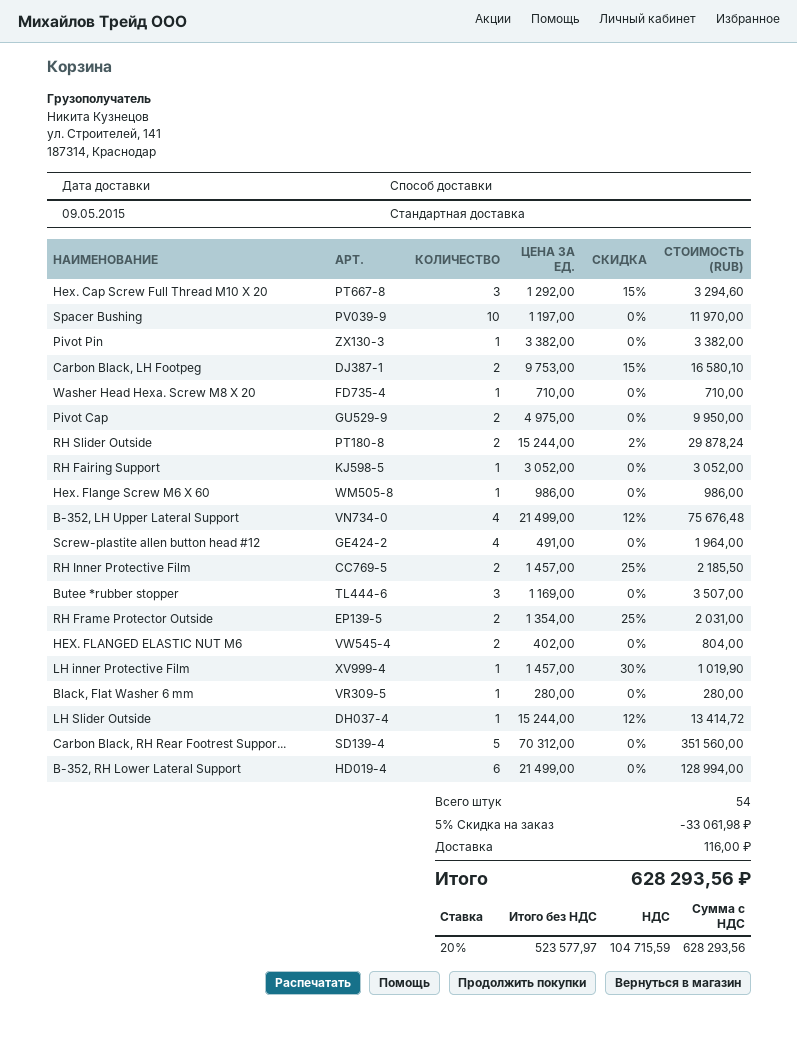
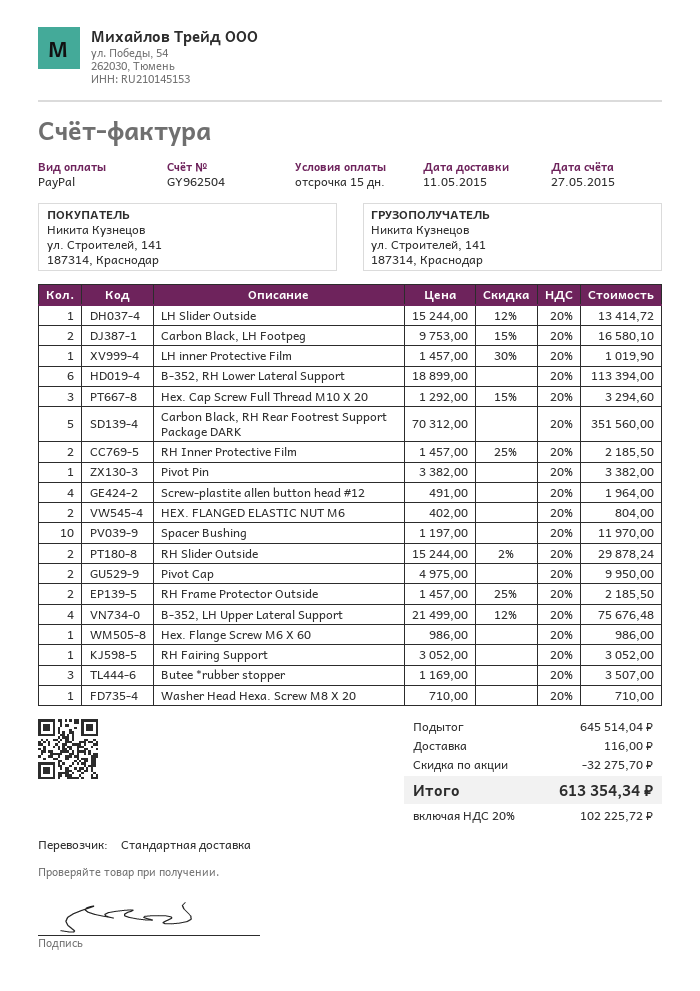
delivery date: 2015-05-09 -> 2015-05-11
RH Frame Protector Outside: 2 x 1354.00 - 25% = 2031.00 -> 2 x 1457.00 - 25% = 2185.50
Black, Flat Washer 6 mm: 1 x 280.00 = 280.00 -> none
B-352, RH Lower Lateral Support: 6 x 21499.00 = 128994.00 -> 6 x 18899.00 = 113394.00
discount: 33061.98 -> 32275.70
tax: 20% = 104715.59 -> 20% = 102225.72
total: 628293.56 -> 613354.34

